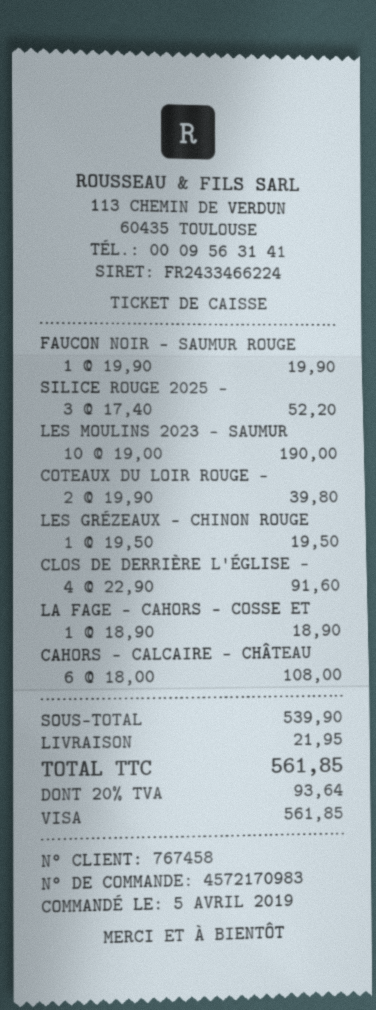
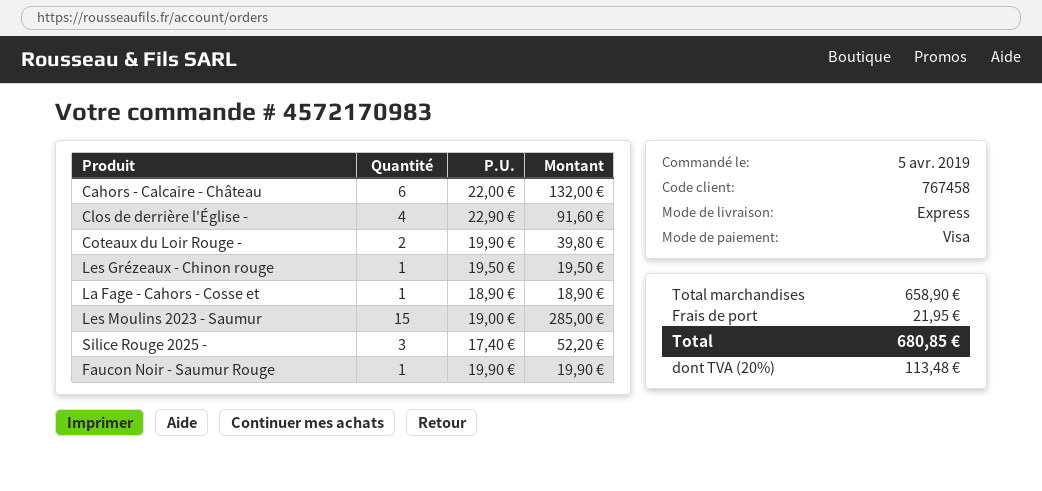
LES MOULINS 2023 - SAUMUR: 10 x 19.00 = 190.00 -> 15 x 19.00 = 285.00
CAHORS - CALCAIRE - CHÂTEAU: 6 x 18.00 = 108.00 -> 6 x 22.00 = 132.00
subtotal: 539.90 -> 658.90
tax: 20% = 93.64 -> 20% = 113.48
total: 561.85 -> 680.85

